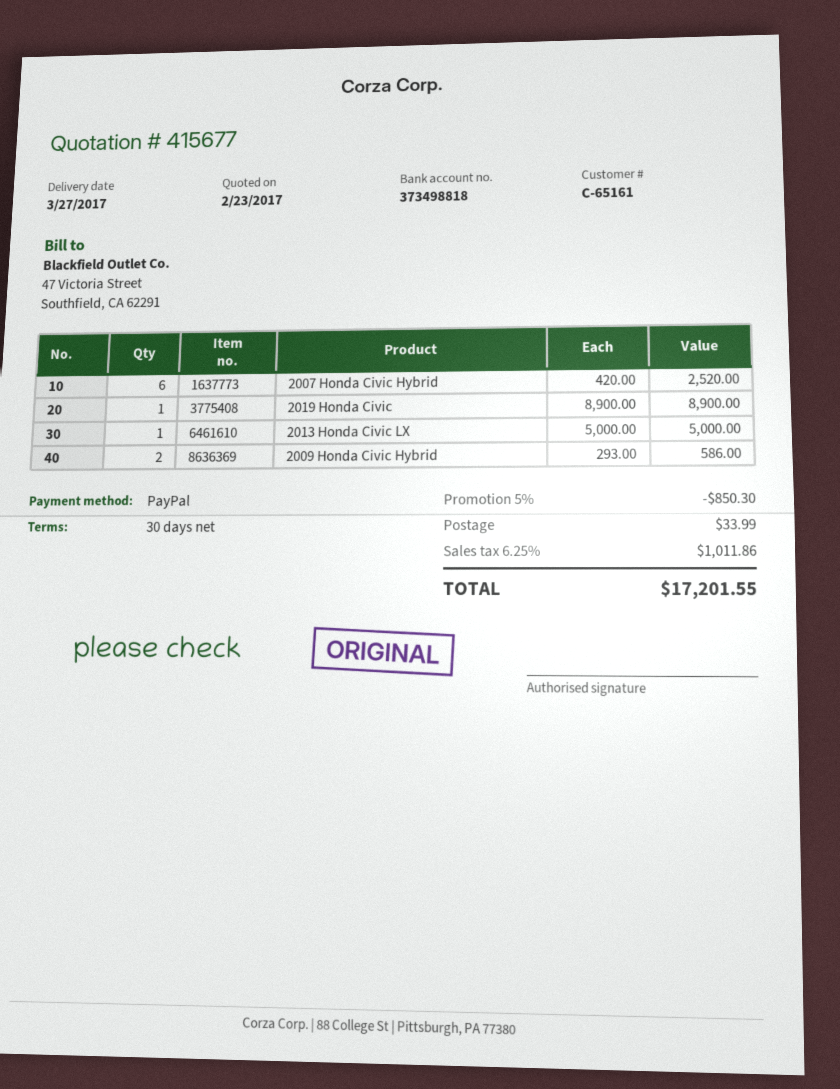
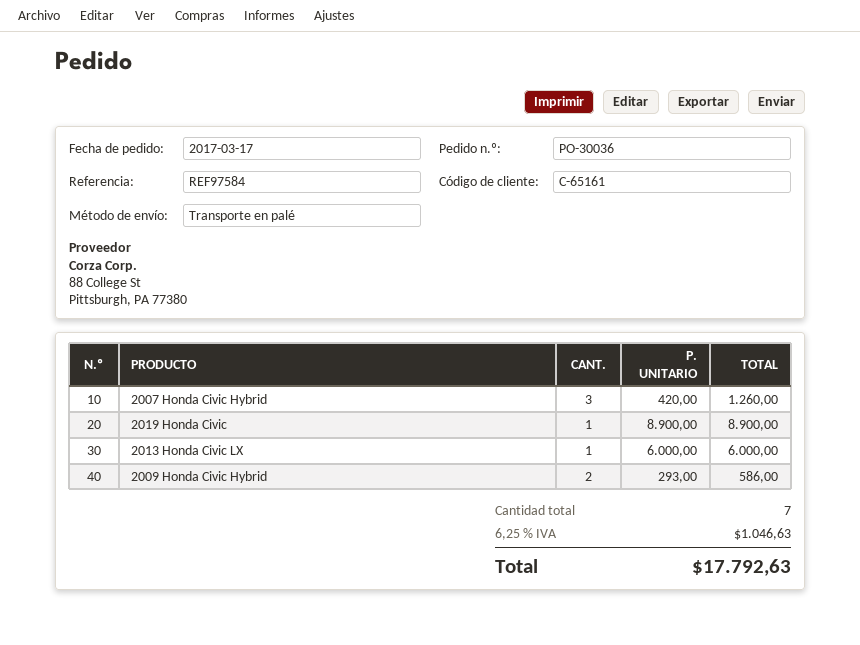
2007 Honda Civic Hybrid: 6 x 420.00 = 2520.00 -> 3 x 420.00 = 1260.00
2013 Honda Civic LX: 1 x 5000.00 = 5000.00 -> 1 x 6000.00 = 6000.00
discount: 5% = 850.30 -> none
shipping: 33.99 -> none
tax: 6.25% = 1011.86 -> 6.25% = 1046.63
total: 17201.55 -> 17792.63

